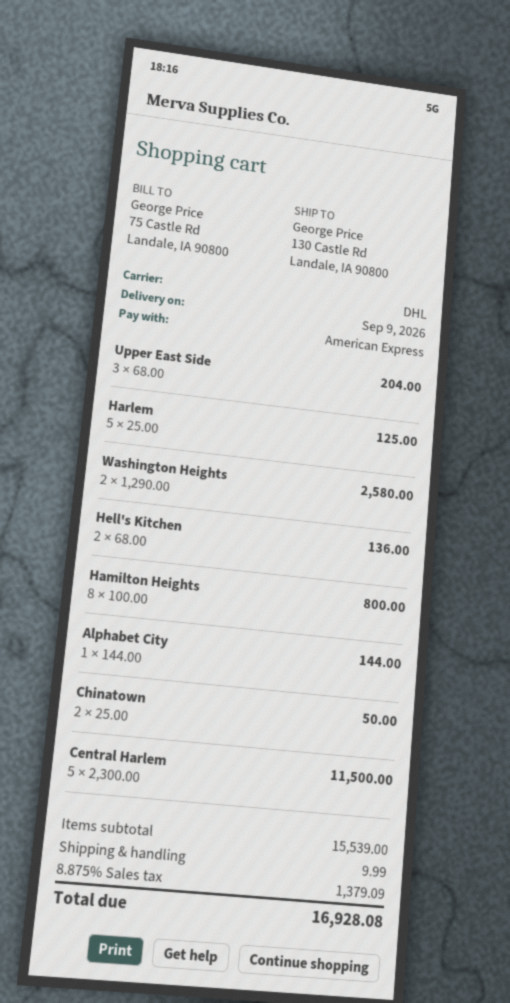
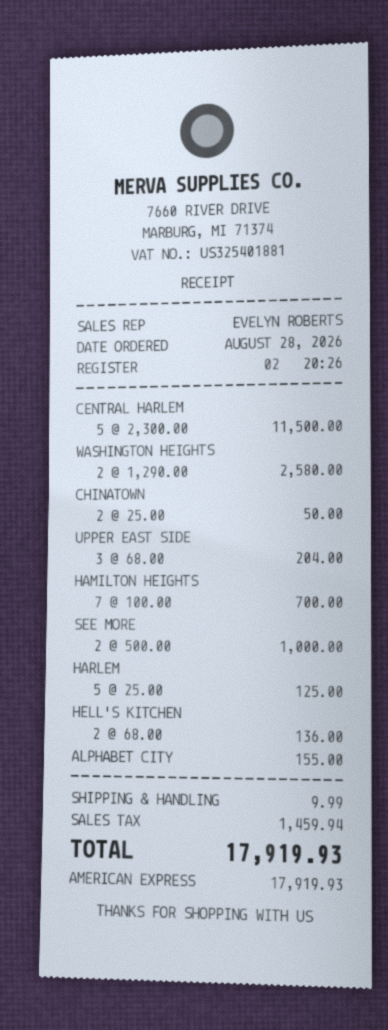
Hamilton Heights: 8 x 100.00 = 800.00 -> 7 x 100.00 = 700.00
Alphabet City: 1 x 144.00 = 144.00 -> 1 x 155.00 = 155.00
SEE MORE: none -> 2 x 500.00 = 1000.00
tax: 1379.09 -> 1459.94
total: 16928.08 -> 17919.93

